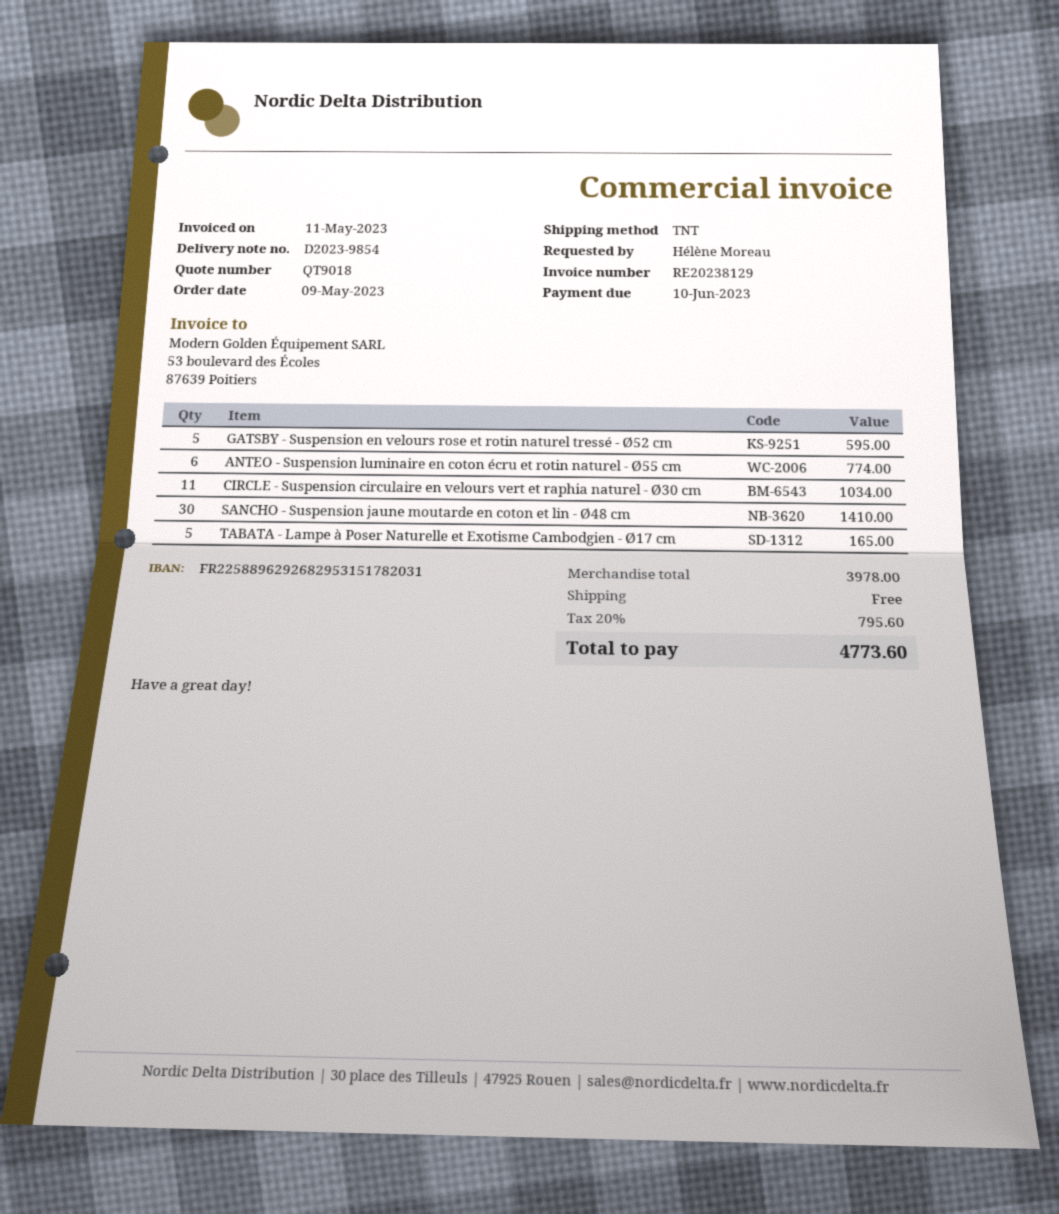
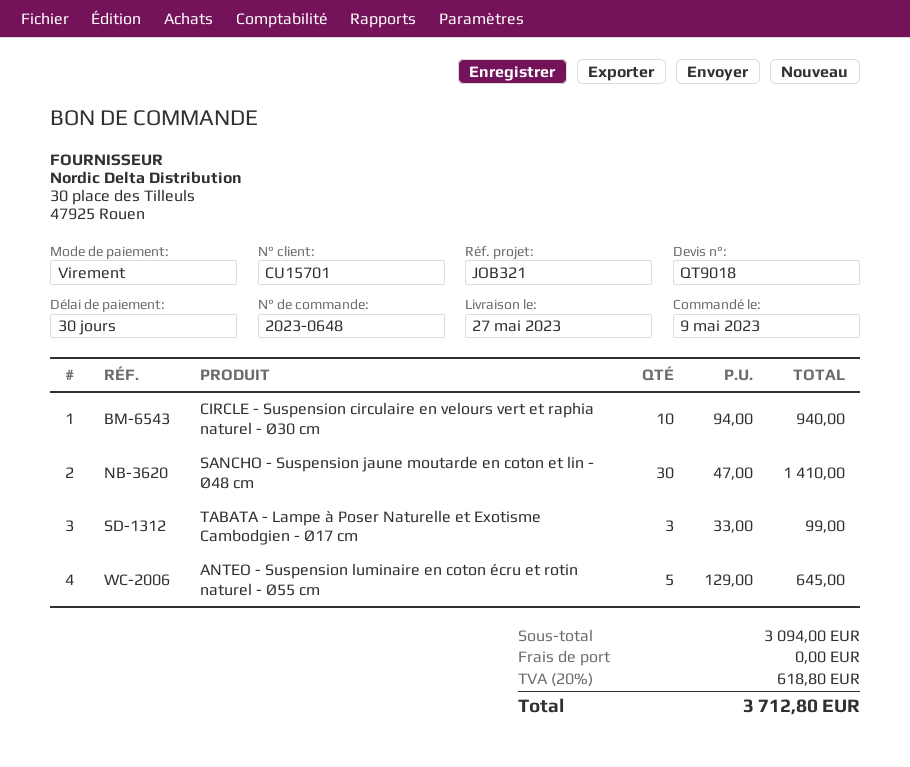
GATSBY - Suspension en velours rose et rotin naturel tressé - Ø52 cm: 5 for 595.00 -> none
ANTEO - Suspension luminaire en coton écru et rotin naturel - Ø55 cm: 6 for 774.00 -> 5 for 645.00
CIRCLE - Suspension circulaire en velours vert et raphia naturel - Ø30 cm: 11 for 1034.00 -> 10 for 940.00
TABATA - Lampe à Poser Naturelle et Exotisme Cambodgien - Ø17 cm: 5 for 165.00 -> 3 for 99.00
subtotal: 3978.00 -> 3094.00
tax: 20% = 795.60 -> 20% = 618.80
total: 4773.60 -> 3712.80

